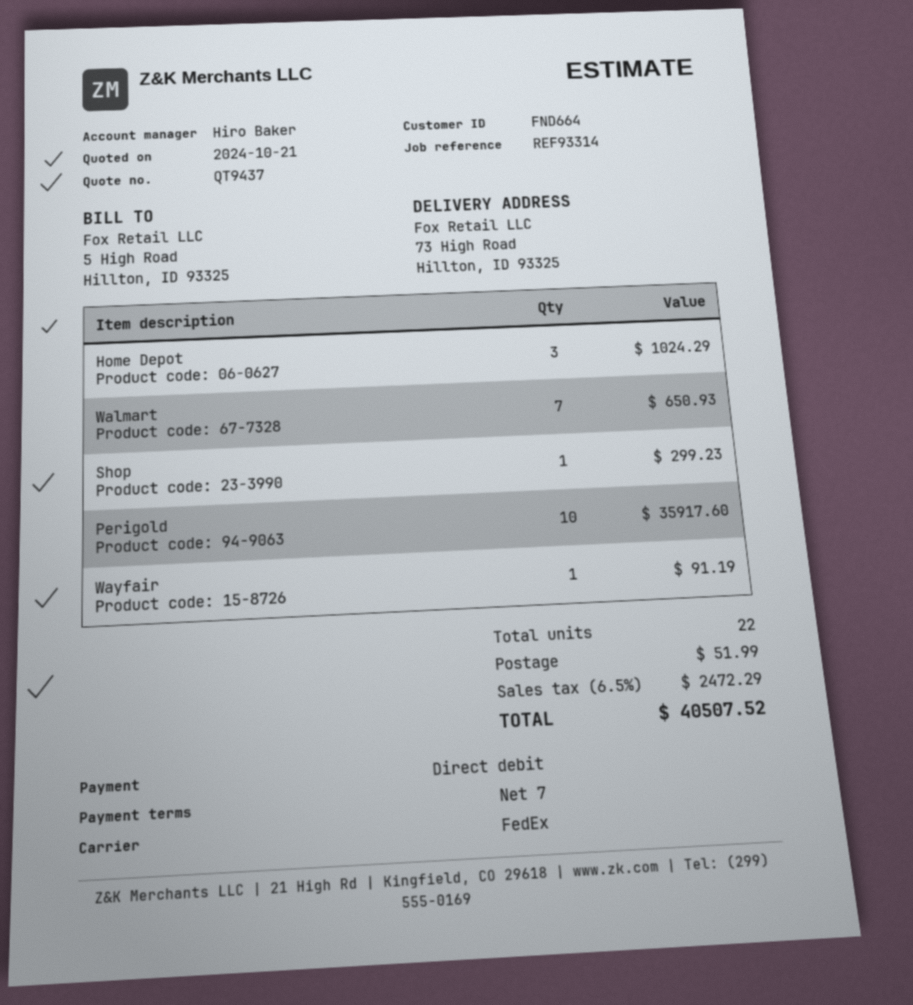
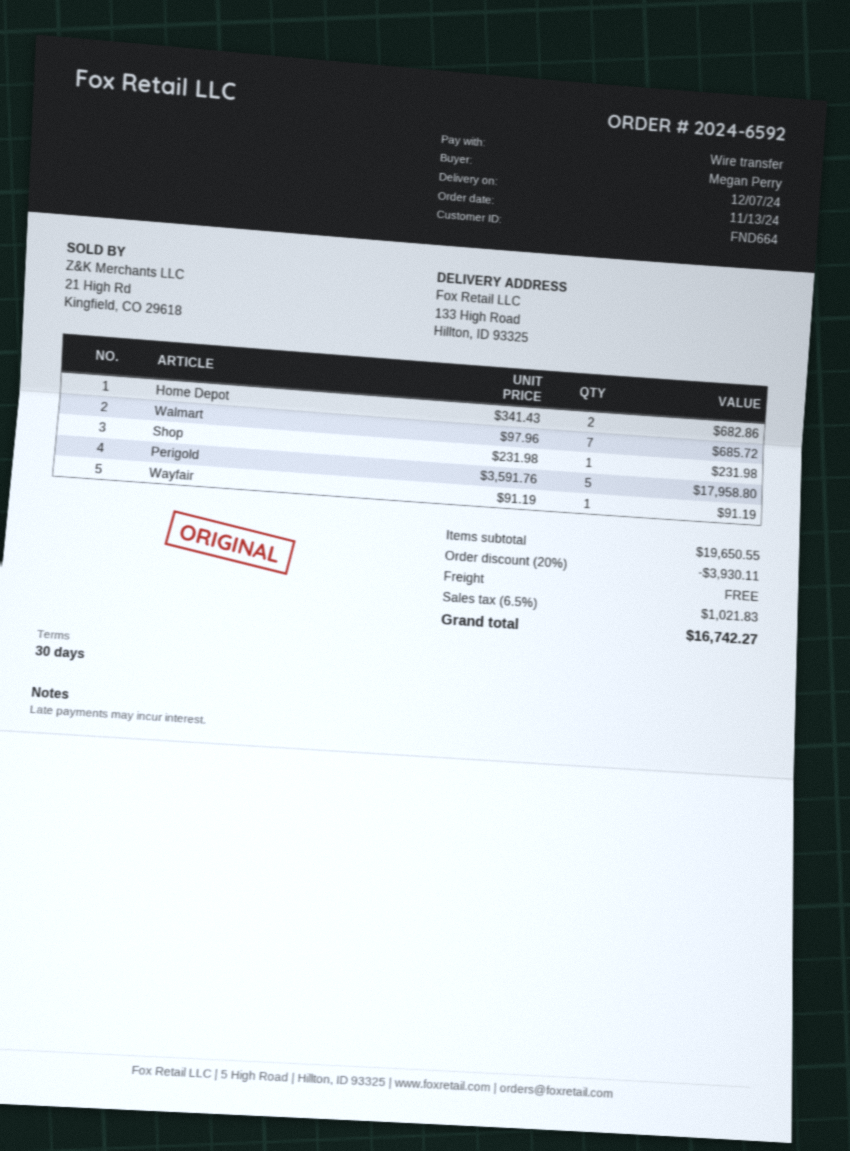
payment terms: 7 days -> 30 days
payment method: direct debit -> bank transfer
ship to: 73 High Road, Hillton, ID 93325 -> 133 High Road, Hillton, ID 93325
Home Depot: 3 for 1024.29 -> 2 for 682.86
Walmart: 7 for 650.93 -> 7 for 685.72
Shop: 1 for 299.23 -> 1 for 231.98
Perigold: 10 for 35917.60 -> 5 for 17958.80
discount: none -> 20% = 3930.11
shipping: 51.99 -> 0.00
tax: 6.5% = 2472.29 -> 6.5% = 1021.83
total: 40507.52 -> 16742.27

